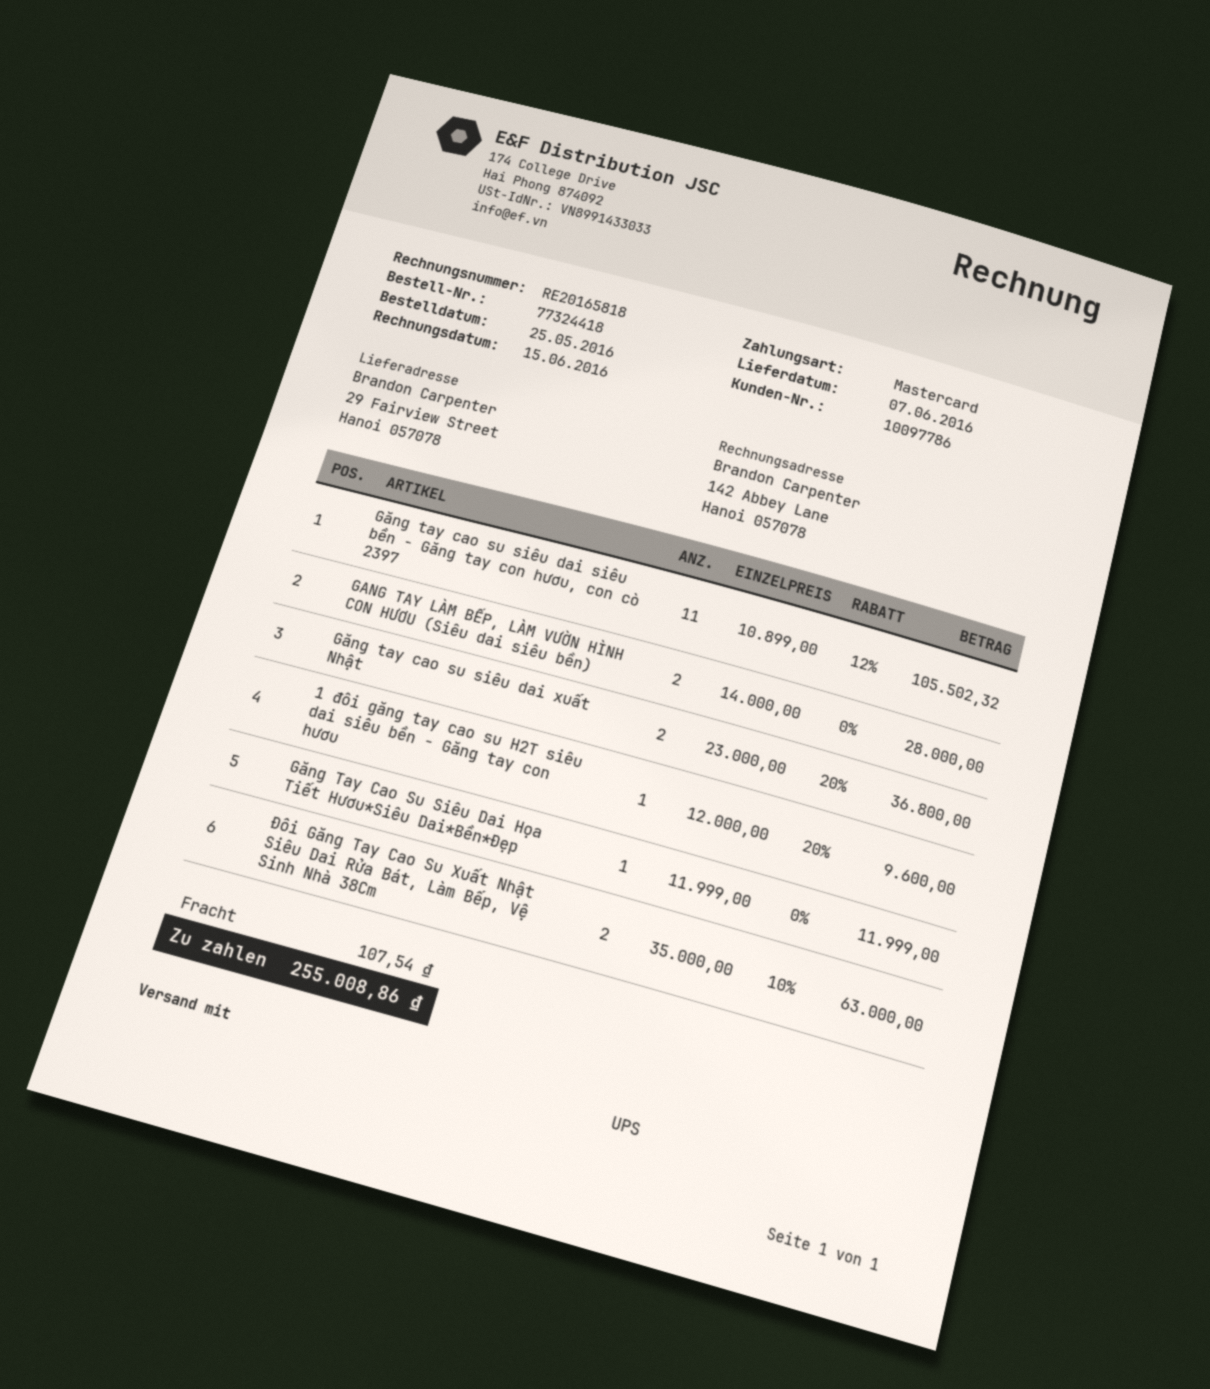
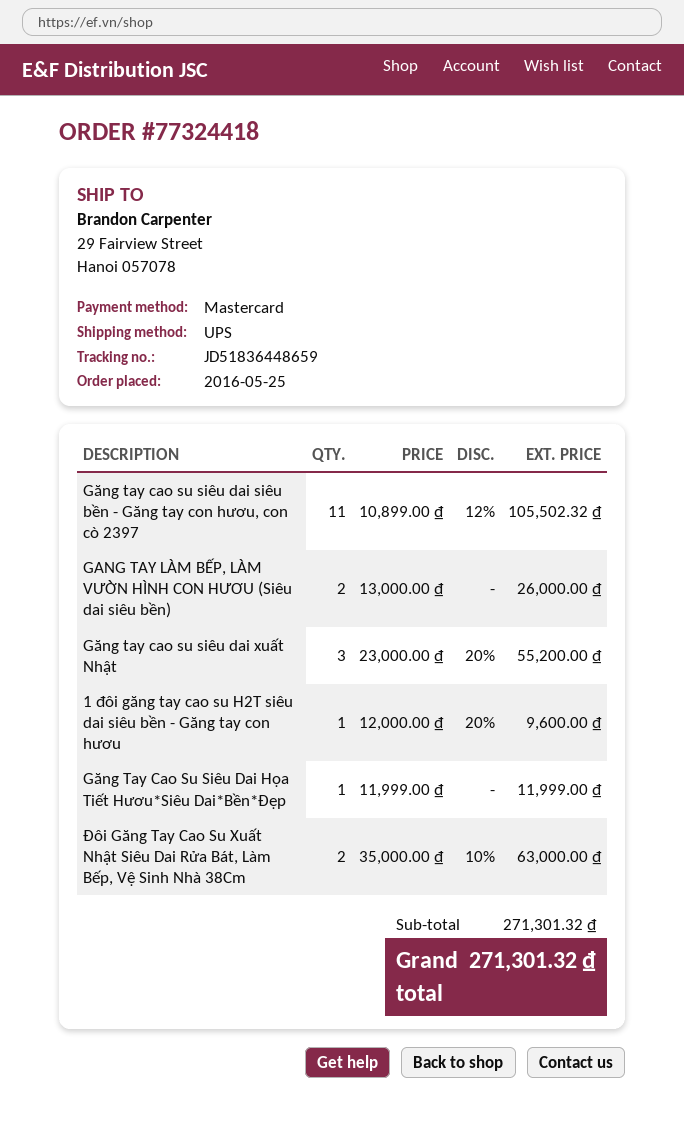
GANG TAY LÀM BẾP, LÀM VƯỜN HÌNH CON HƯƠU (Siêu dai siêu bền): 2 x 14000.00 = 28000.00 -> 2 x 13000.00 = 26000.00
Găng tay cao su siêu dai xuất Nhật: 2 x 23000.00 - 20% = 36800.00 -> 3 x 23000.00 - 20% = 55200.00
shipping: 107.54 -> none
total: 255008.86 -> 271301.32

